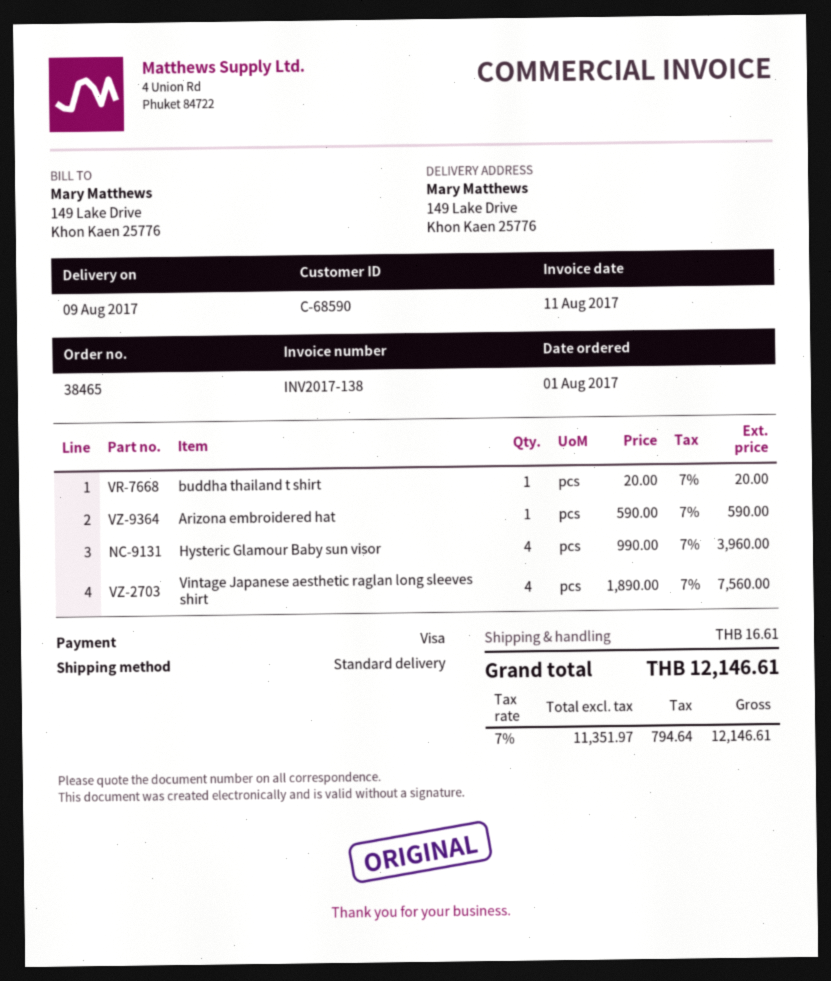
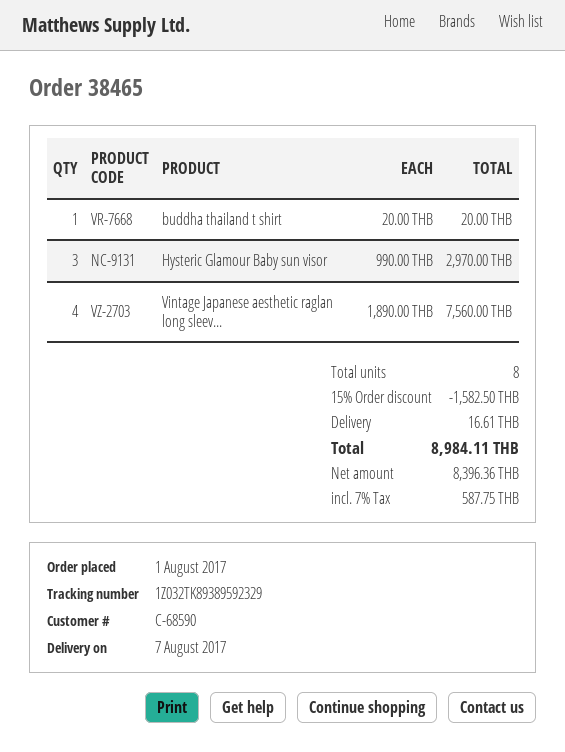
delivery date: 2017-08-09 -> 2017-08-07
Arizona embroidered hat: 1 x 590.00 = 590.00 -> none
Hysteric Glamour Baby sun visor: 4 x 990.00 = 3960.00 -> 3 x 990.00 = 2970.00
discount: none -> 15% = 1582.50
net: 11351.97 -> 8396.36
tax: 7% = 794.64 -> 7% = 587.75
total: 12146.61 -> 8984.11

